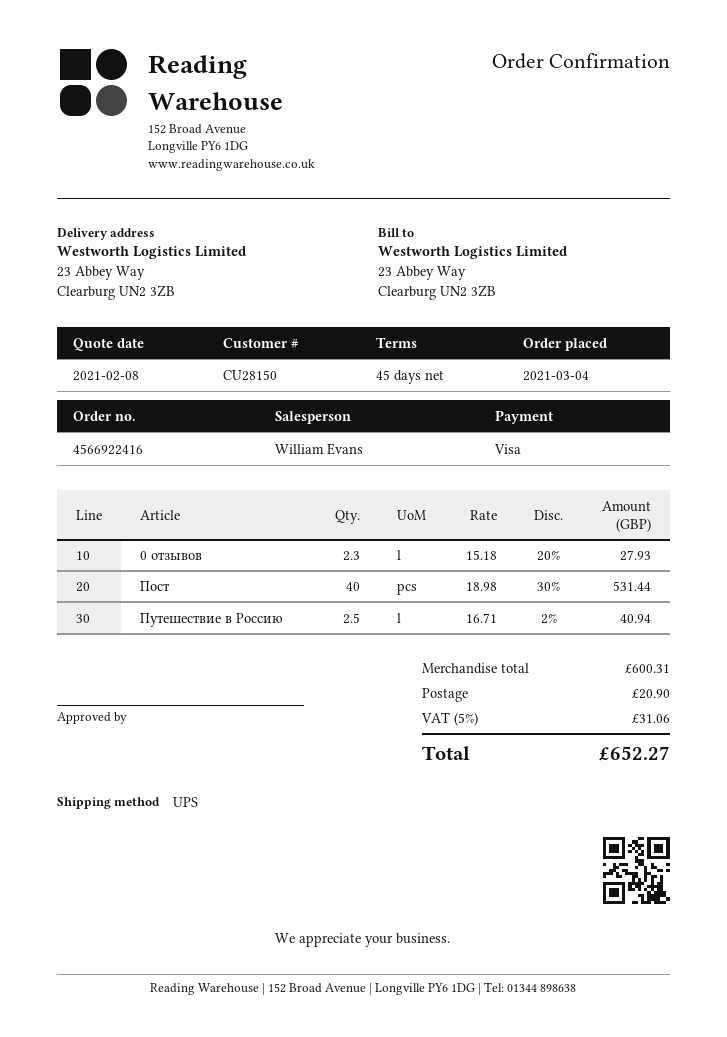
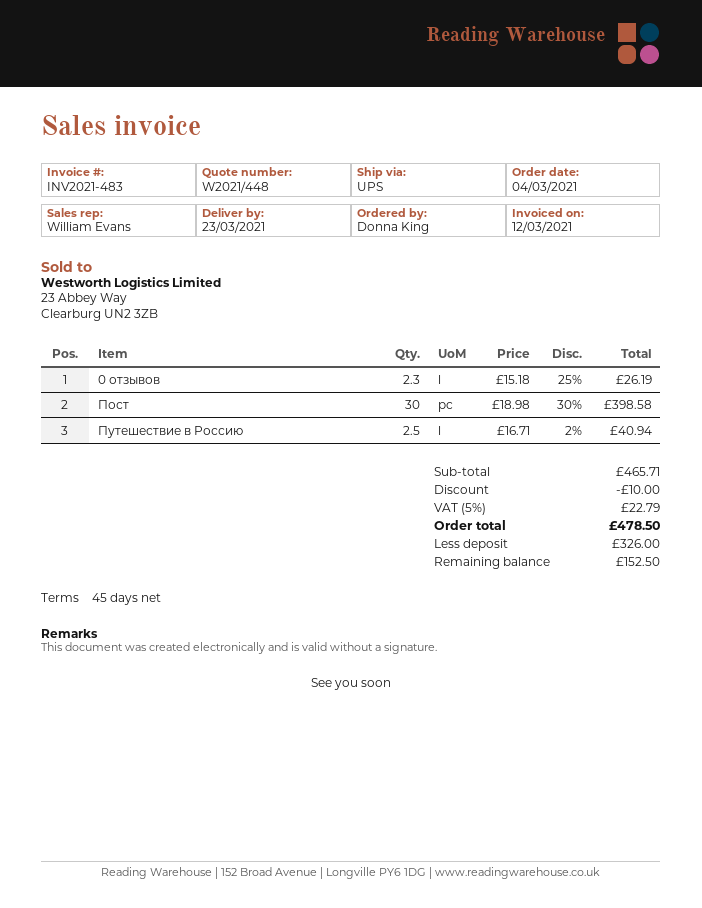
0 отзывов: 2.3 x 15.18 - 20% = 27.93 -> 2.3 x 15.18 - 25% = 26.19
Пост: 40 x 18.98 - 30% = 531.44 -> 30 x 18.98 - 30% = 398.58
subtotal: 600.31 -> 465.71
discount: none -> 10.00
shipping: 20.90 -> none
tax: 5% = 31.06 -> 5% = 22.79
total: 652.27 -> 478.50

